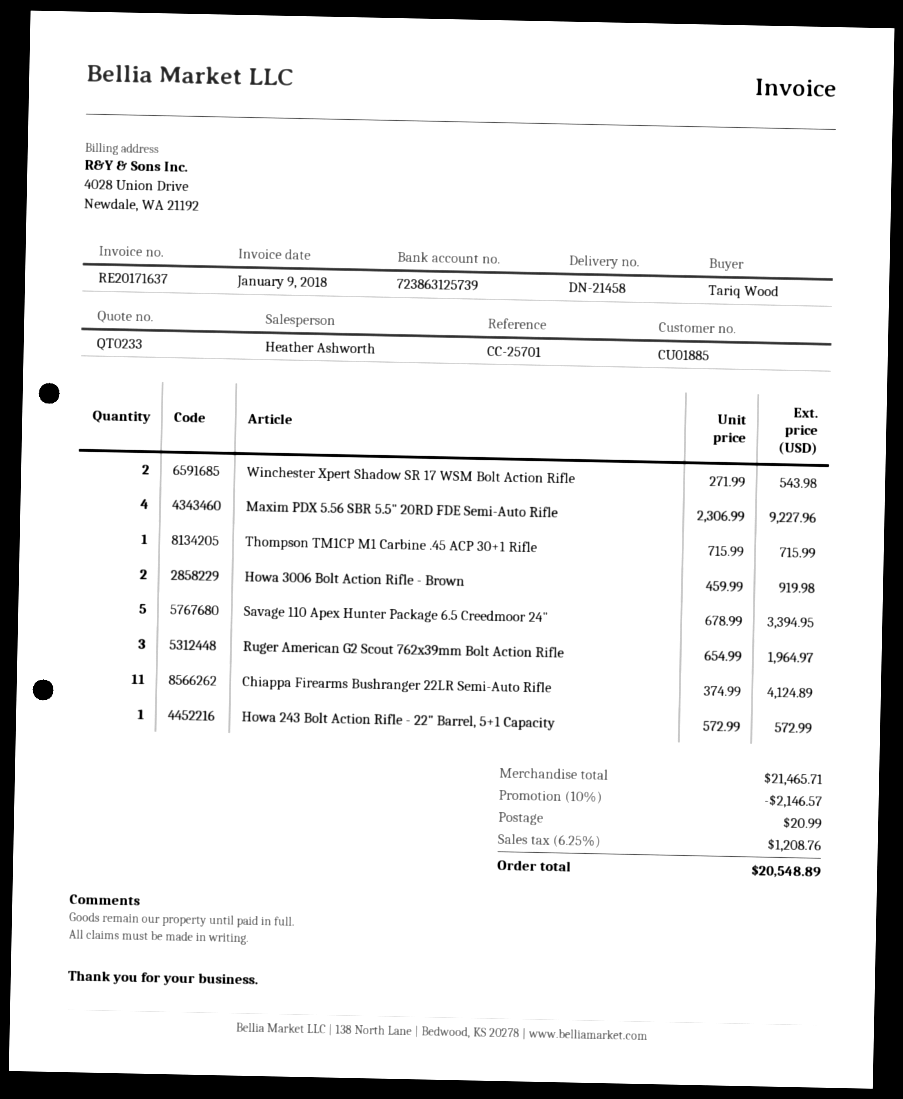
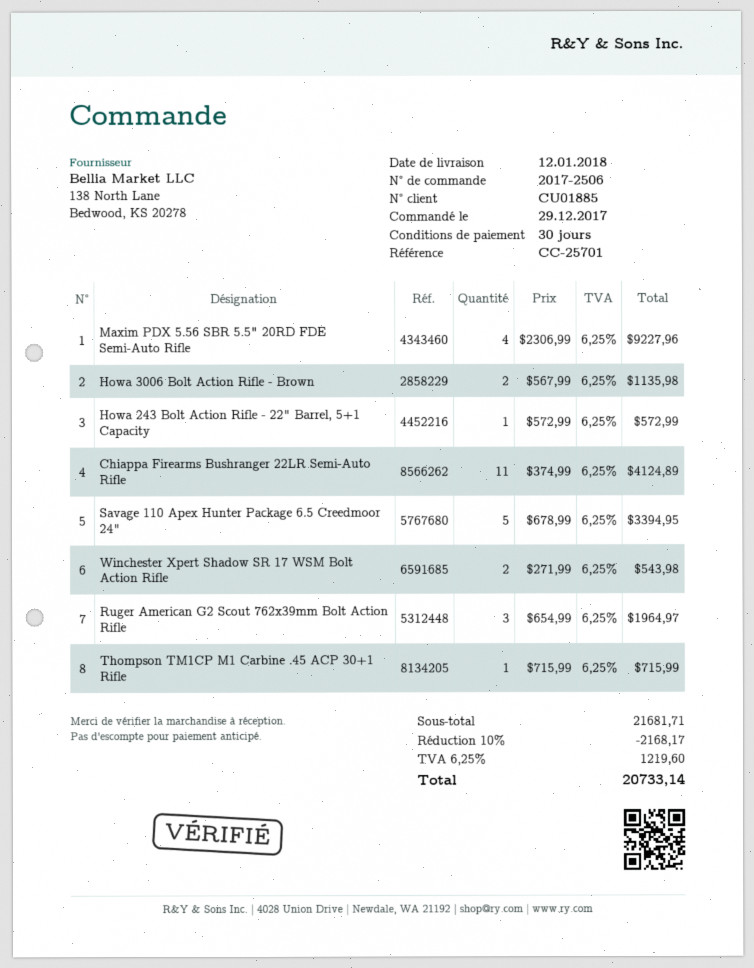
Howa 3006 Bolt Action Rifle - Brown: 2 x 459.99 = 919.98 -> 2 x 567.99 = 1135.98
subtotal: 21465.71 -> 21681.71
discount: 10% = 2146.57 -> 10% = 2168.17
shipping: 20.99 -> none
tax: 6.25% = 1208.76 -> 6.25% = 1219.60
total: 20548.89 -> 20733.14

